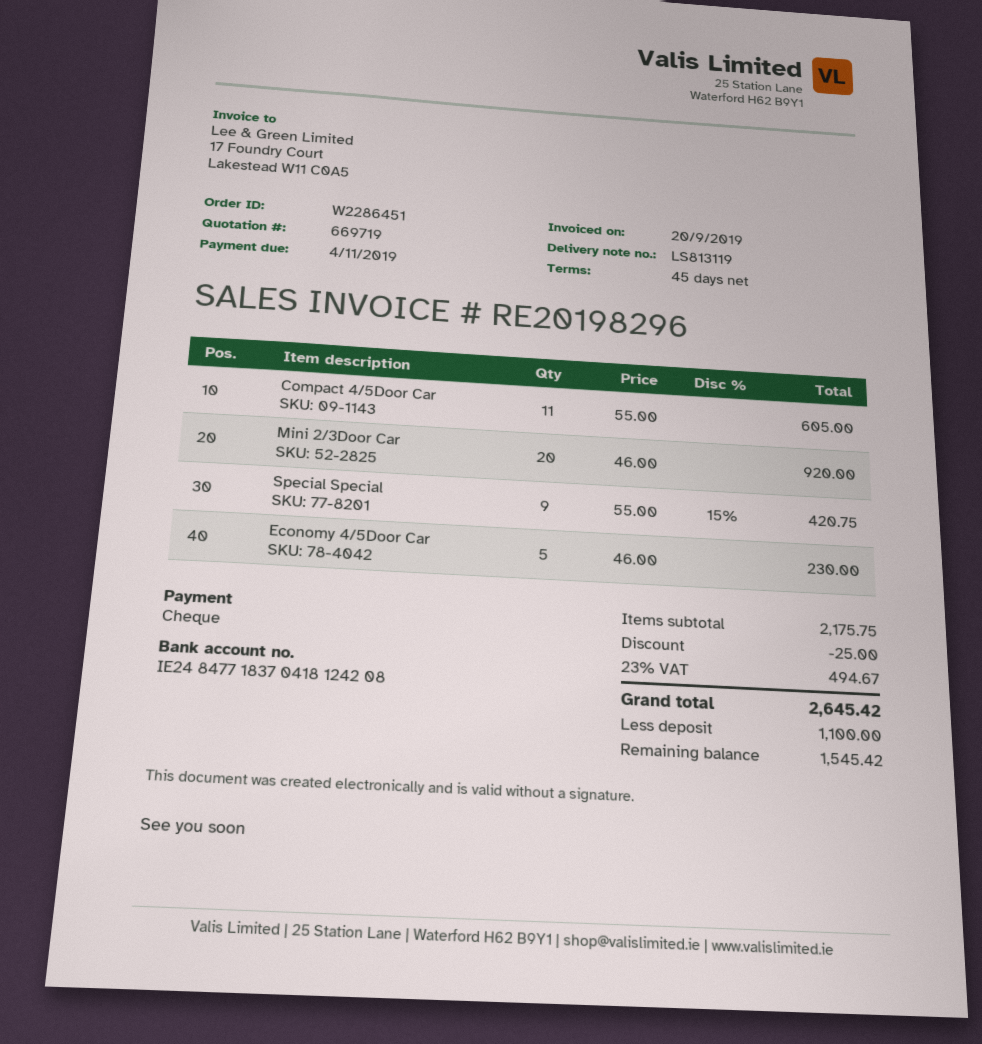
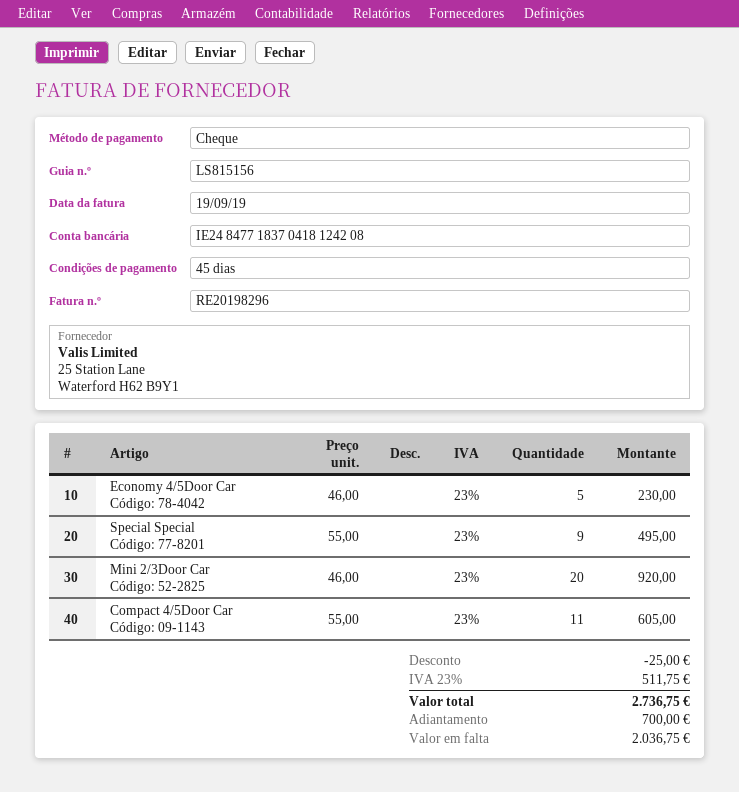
delivery note number: LS813119 -> LS815156
invoice date: 2019-09-20 -> 2019-09-19
Special Special: 9 x 55.00 - 15% = 420.75 -> 9 x 55.00 = 495.00
tax: 23% = 494.67 -> 23% = 511.75
total: 2645.42 -> 2736.75
deposit: 1100.00 -> 700.00
balance: 1545.42 -> 2036.75

